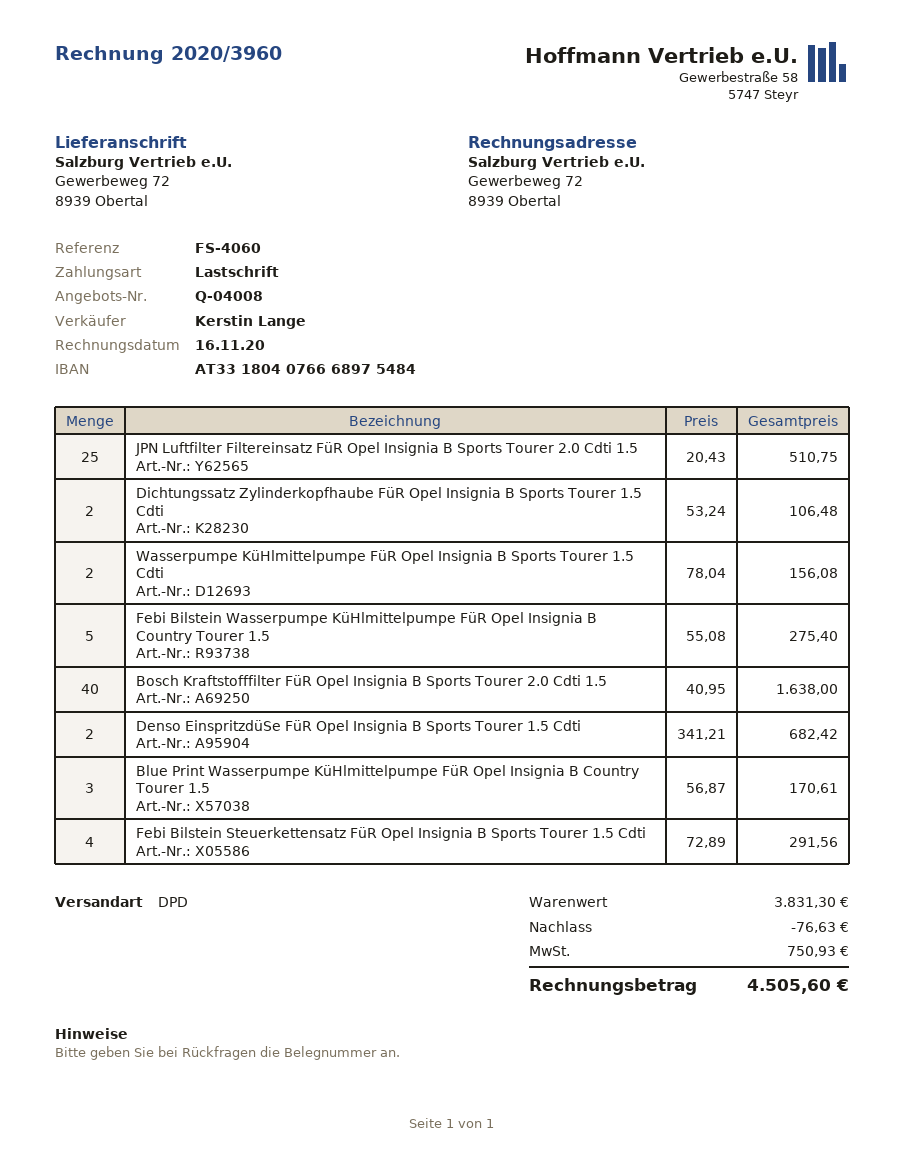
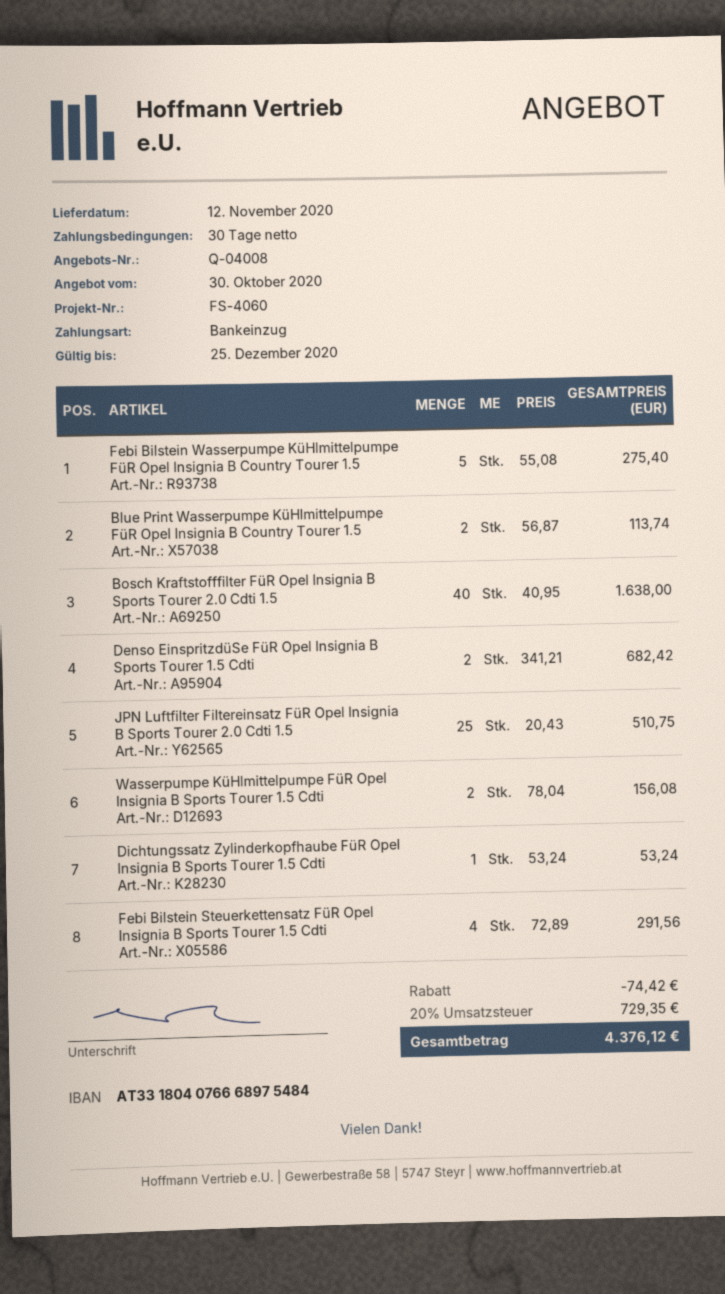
Dichtungssatz Zylinderkopfhaube FüR Opel Insignia B Sports Tourer 1.5 Cdti: 2 x 53.24 = 106.48 -> 1 x 53.24 = 53.24
Blue Print Wasserpumpe KüHlmittelpumpe FüR Opel Insignia B Country Tourer 1.5: 3 x 56.87 = 170.61 -> 2 x 56.87 = 113.74
discount: 76.63 -> 74.42
tax: 750.93 -> 729.35
total: 4505.60 -> 4376.12

